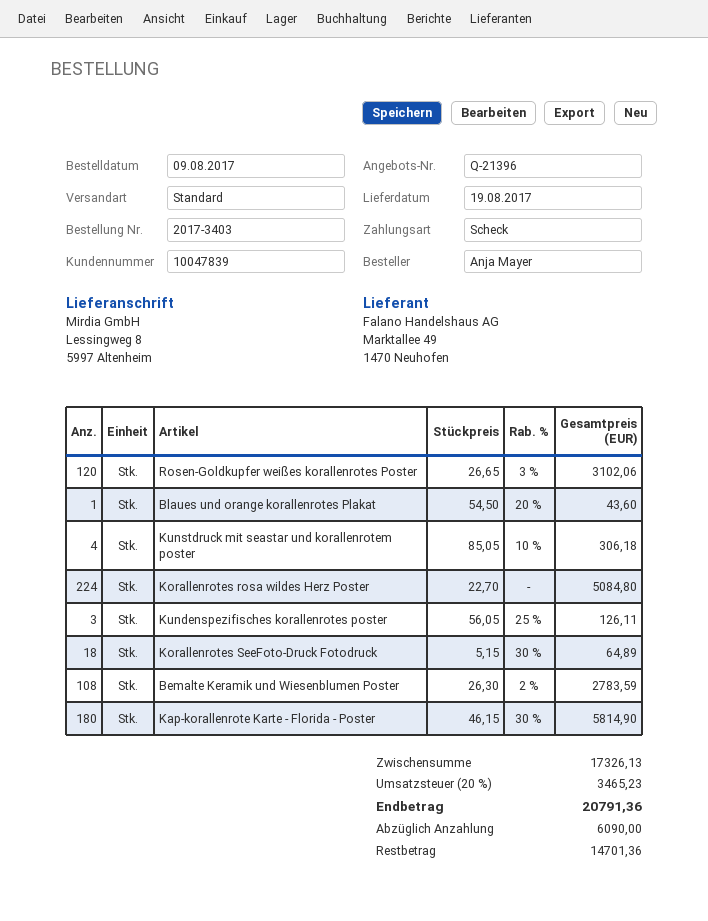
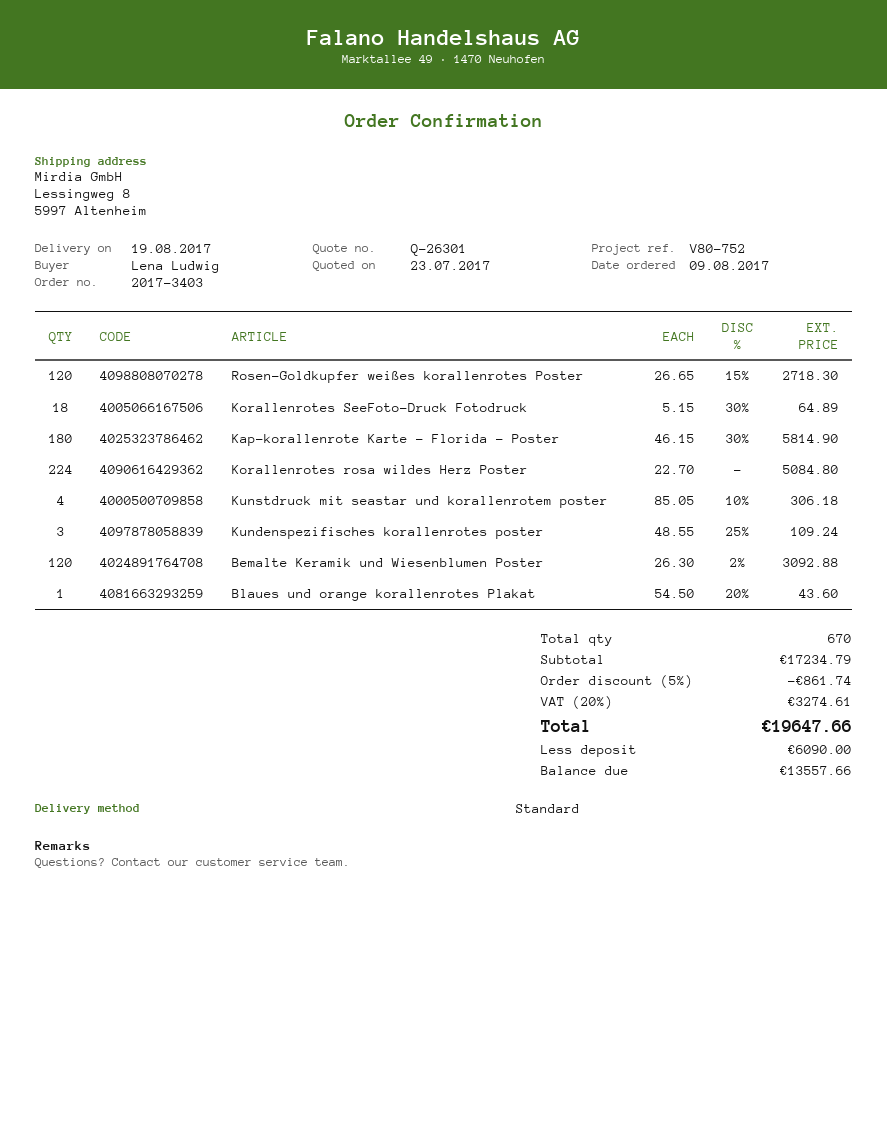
quote number: Q-21396 -> Q-26301
ordered by: Anja Mayer -> Lena Ludwig
Rosen-Goldkupfer weißes korallenrotes Poster: 120 x 26.65 - 3% = 3102.06 -> 120 x 26.65 - 15% = 2718.30
Kundenspezifisches korallenrotes poster: 3 x 56.05 - 25% = 126.11 -> 3 x 48.55 - 25% = 109.24
Bemalte Keramik und Wiesenblumen Poster: 108 x 26.30 - 2% = 2783.59 -> 120 x 26.30 - 2% = 3092.88
subtotal: 17326.13 -> 17234.79
discount: none -> 5% = 861.74
tax: 20% = 3465.23 -> 20% = 3274.61
total: 20791.36 -> 19647.66
balance: 14701.36 -> 13557.66

